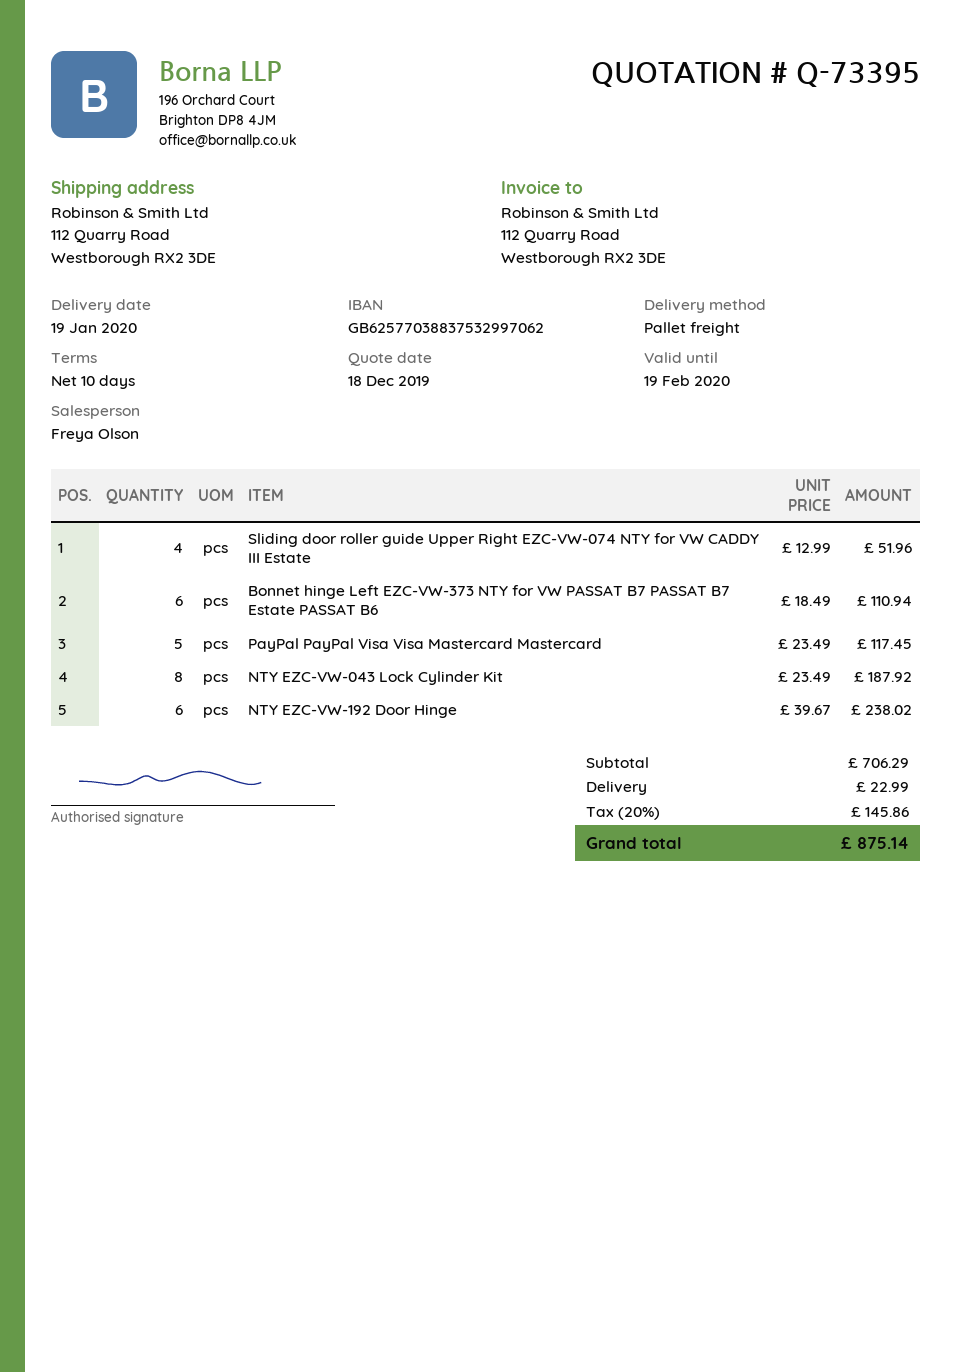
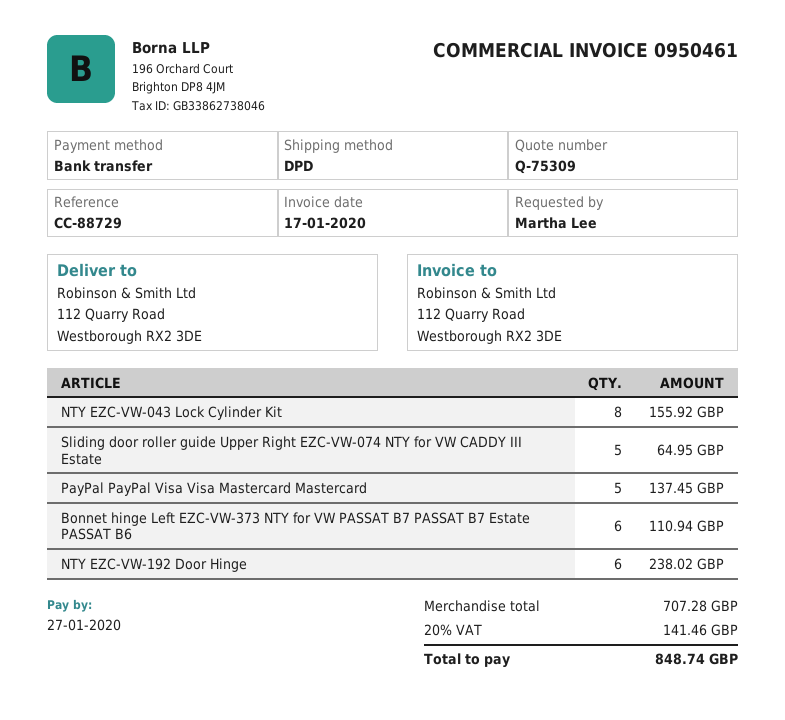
quote number: Q-73395 -> Q-75309
shipping method: pallet freight -> DPD
Sliding door roller guide Upper Right EZC-VW-074 NTY for VW CADDY III Estate: 4 for 51.96 -> 5 for 64.95
PayPal PayPal Visa Visa Mastercard Mastercard: 5 for 117.45 -> 5 for 137.45
NTY EZC-VW-043 Lock Cylinder Kit: 8 for 187.92 -> 8 for 155.92
subtotal: 706.29 -> 707.28
shipping: 22.99 -> none
tax: 20% = 145.86 -> 20% = 141.46
total: 875.14 -> 848.74

